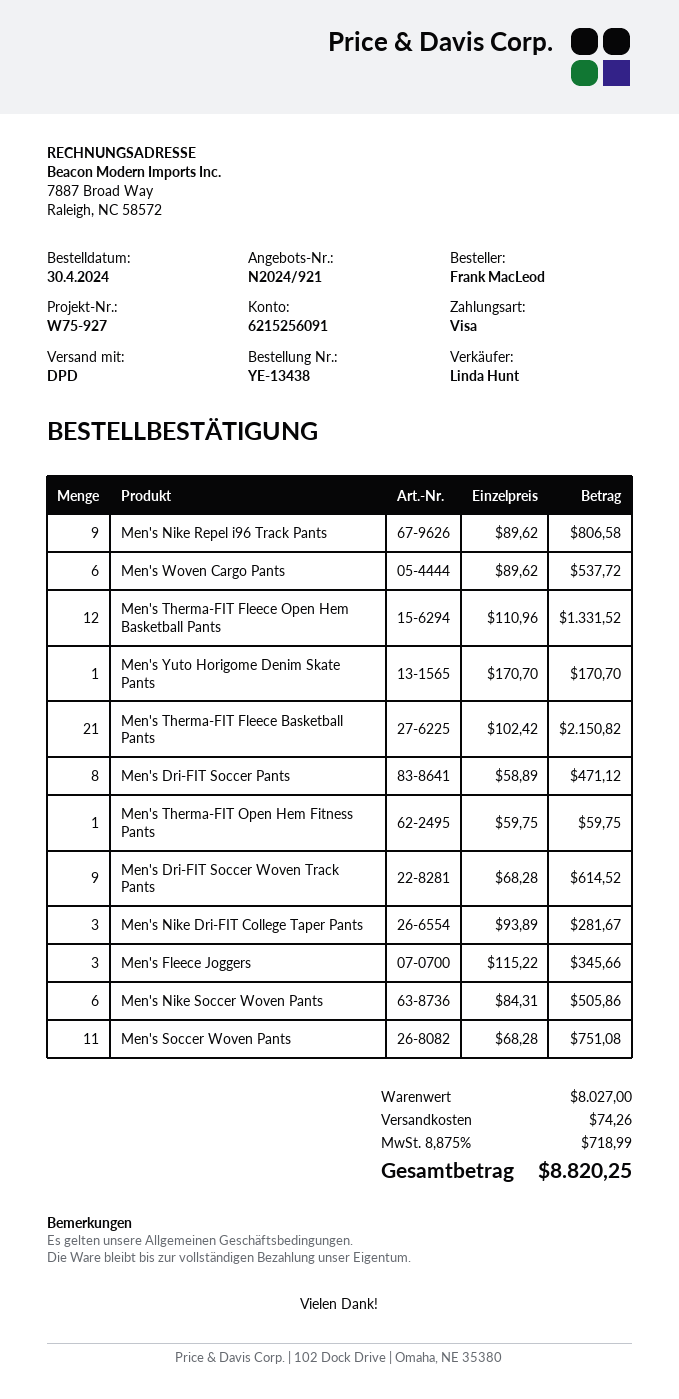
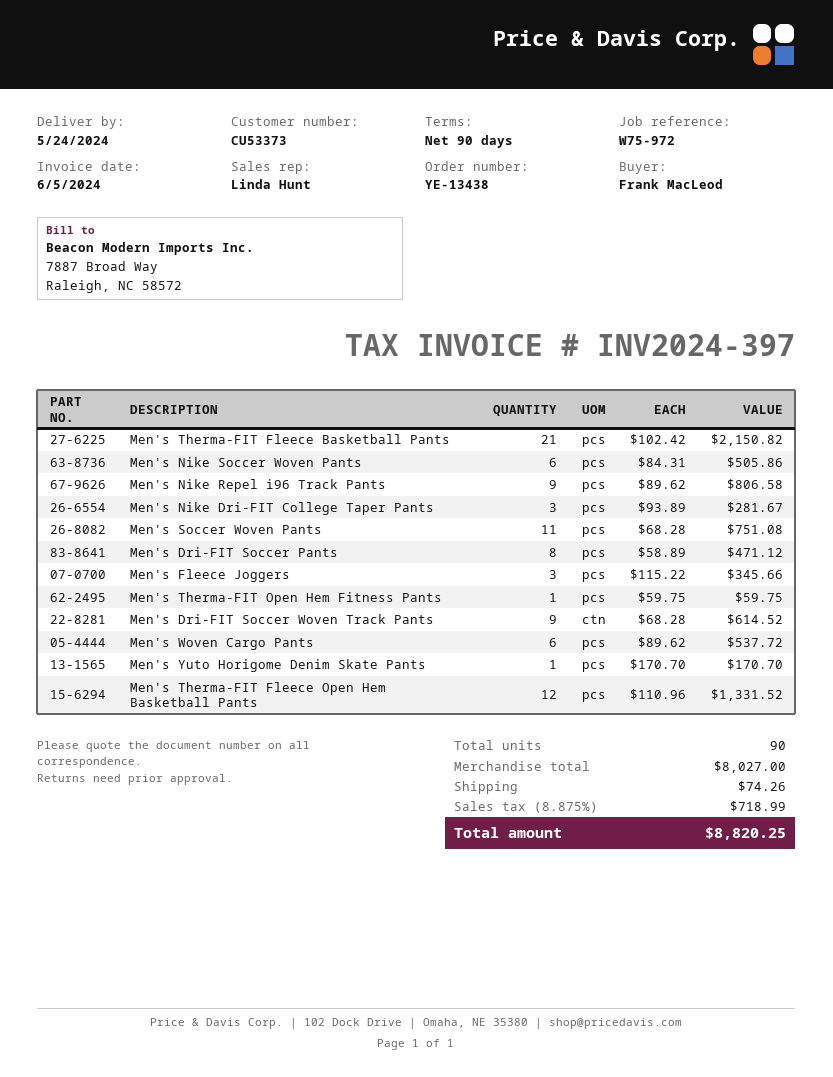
reference: W75-927 -> W75-972

